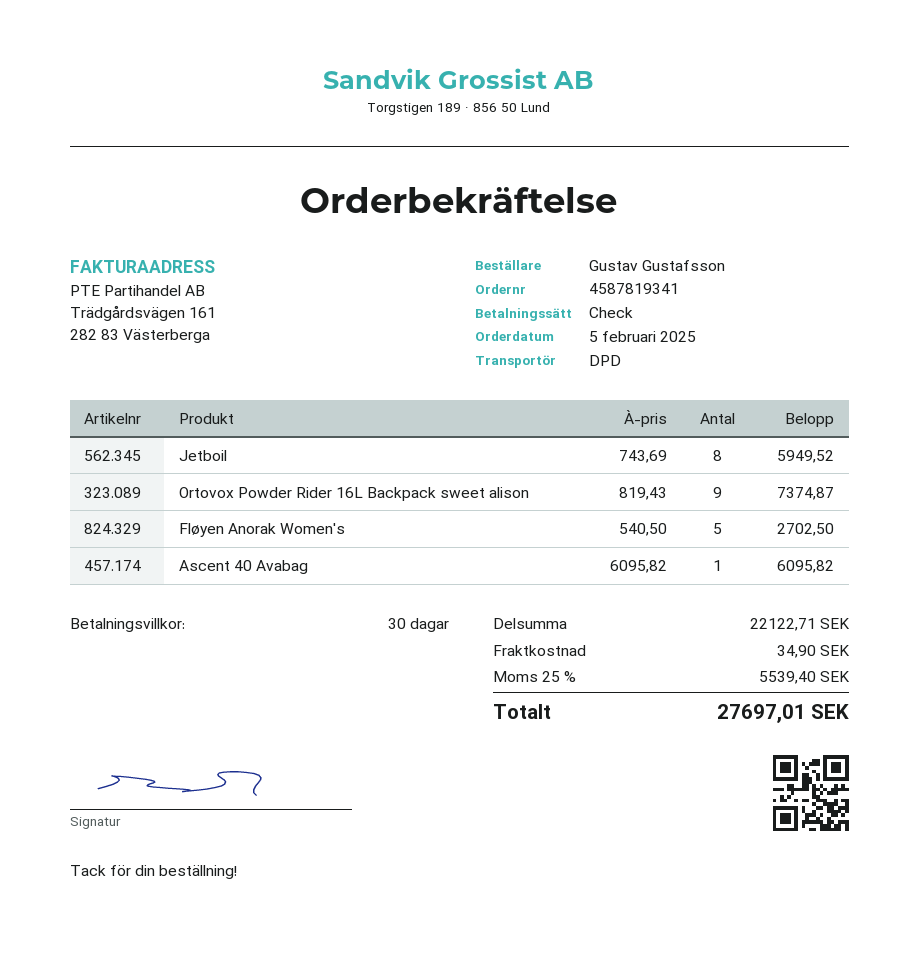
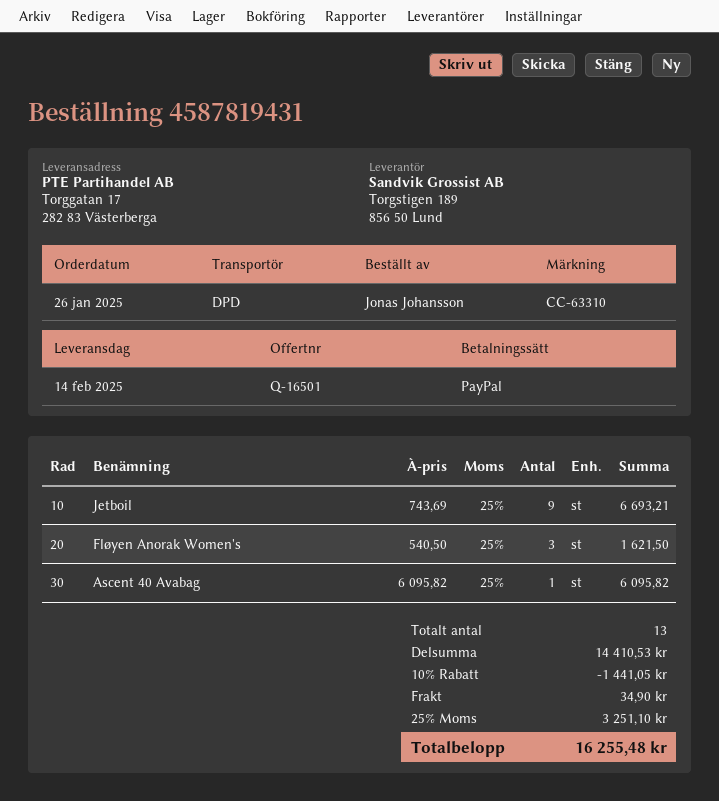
order number: 4587819341 -> 4587819431
order date: 2025-02-05 -> 2025-01-26
ordered by: Gustav Gustafsson -> Jonas Johansson
payment method: cheque -> PayPal
Jetboil: 8 x 743.69 = 5949.52 -> 9 x 743.69 = 6693.21
Ortovox Powder Rider 16L Backpack sweet alison: 9 x 819.43 = 7374.87 -> none
Fløyen Anorak Women's: 5 x 540.50 = 2702.50 -> 3 x 540.50 = 1621.50
subtotal: 22122.71 -> 14410.53
discount: none -> 10% = 1441.05
tax: 25% = 5539.40 -> 25% = 3251.10
total: 27697.01 -> 16255.48

